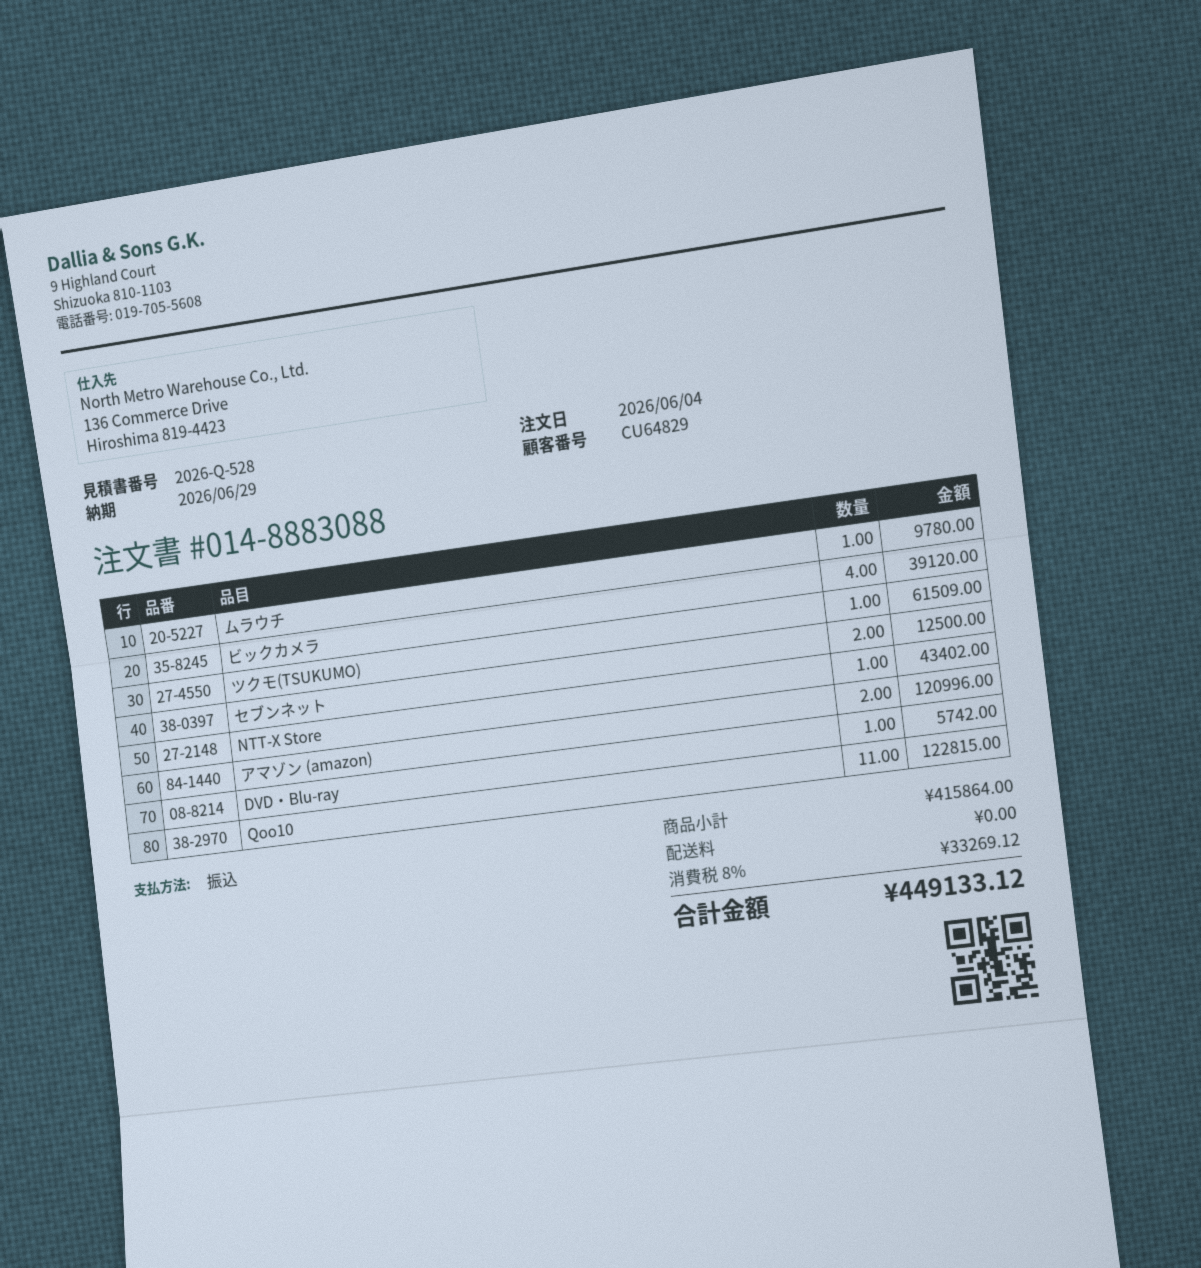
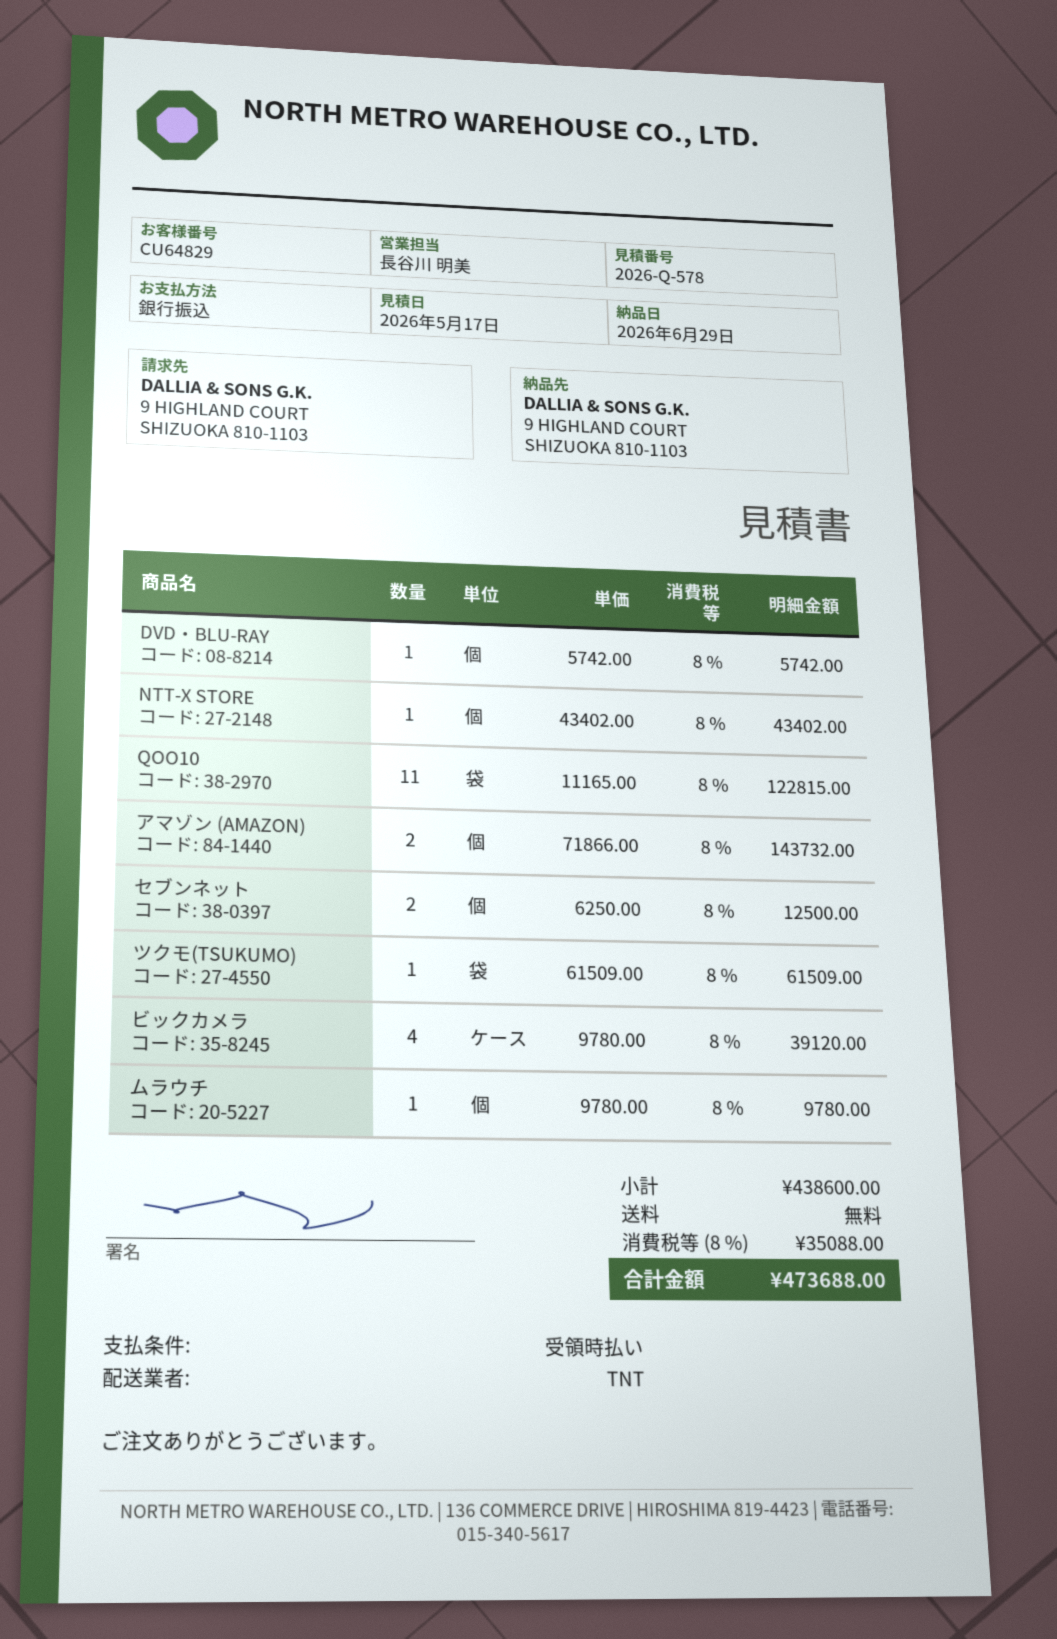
quote number: 2026-Q-528 -> 2026-Q-578
アマゾン (amazon): 2 for 120996.00 -> 2 for 143732.00
subtotal: 415864.00 -> 438600.00
tax: 8% = 33269.12 -> 8% = 35088.00
total: 449133.12 -> 473688.00

